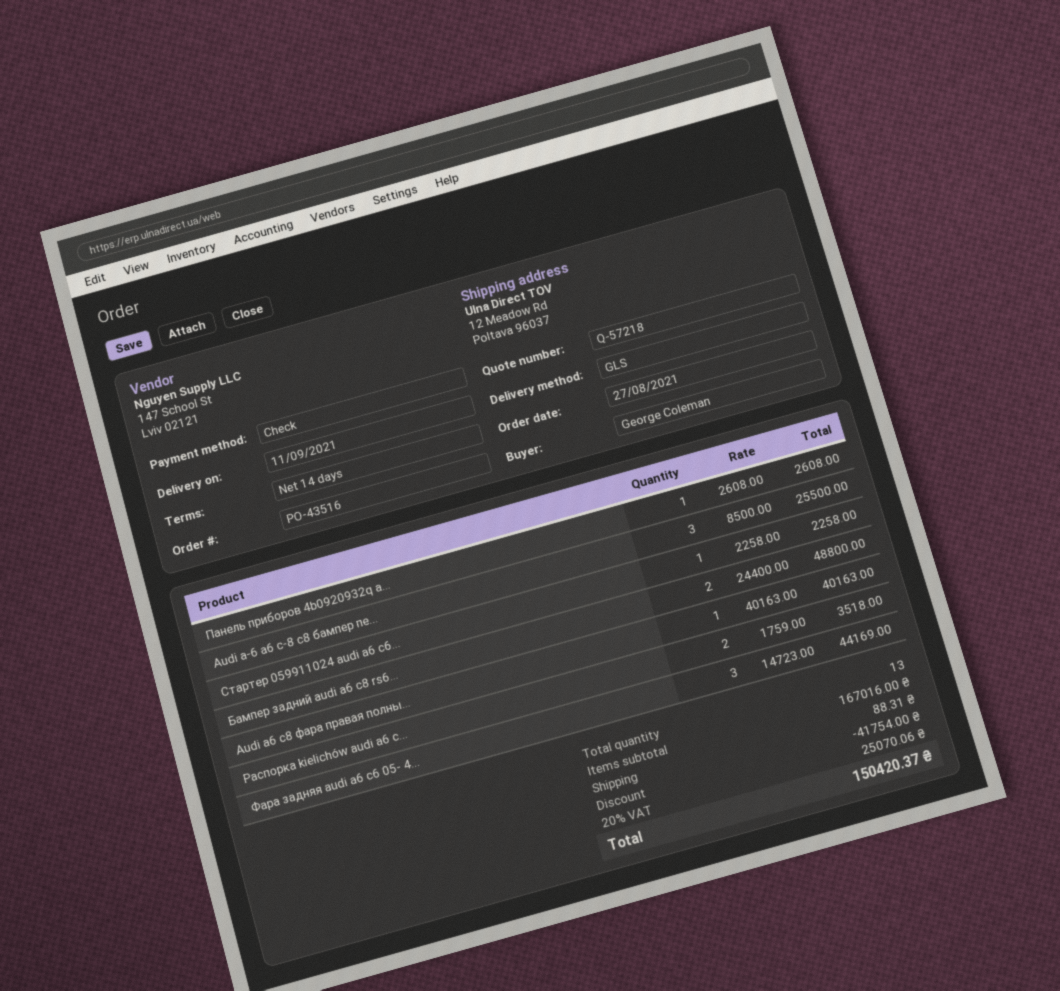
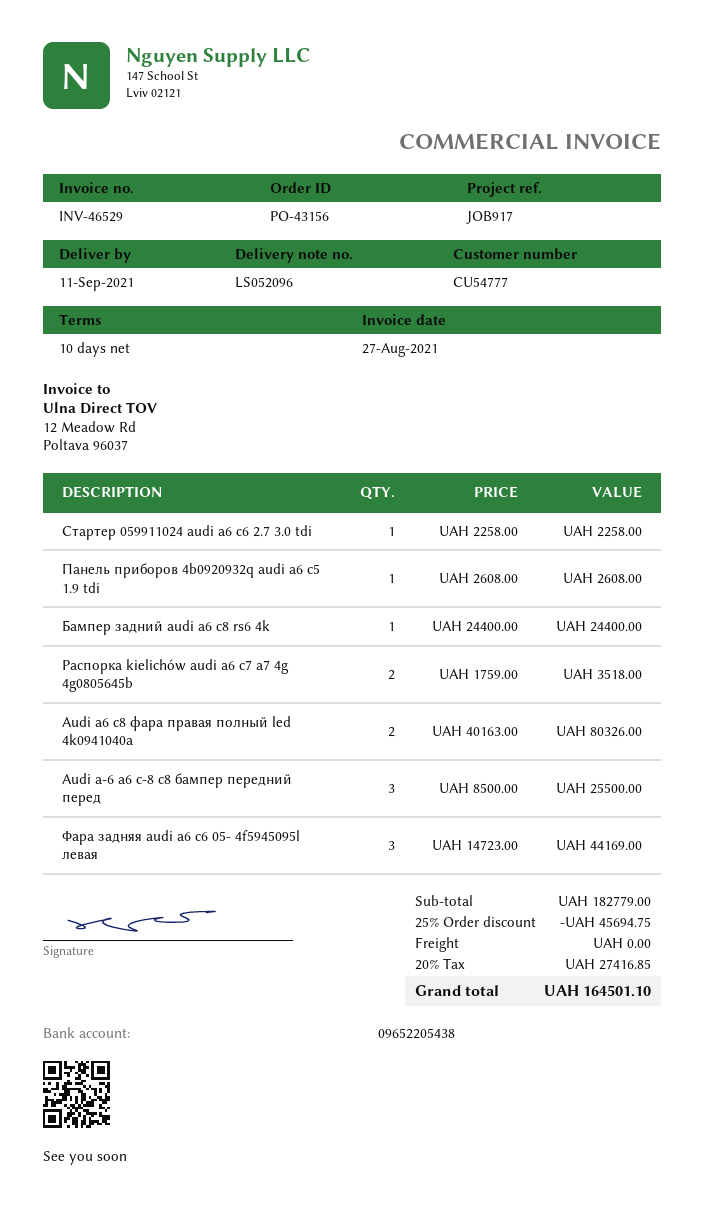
order number: PO-43516 -> PO-43156
payment terms: 14 days -> 10 days
Бампер задний audi a6 c8 rs6...: 2 x 24400.00 = 48800.00 -> 1 x 24400.00 = 24400.00
Audi a6 c8 фара правая полны...: 1 x 40163.00 = 40163.00 -> 2 x 40163.00 = 80326.00
subtotal: 167016.00 -> 182779.00
discount: 41754.00 -> 45694.75
shipping: 88.31 -> 0.00
tax: 20% = 25070.06 -> 20% = 27416.85
total: 150420.37 -> 164501.10

